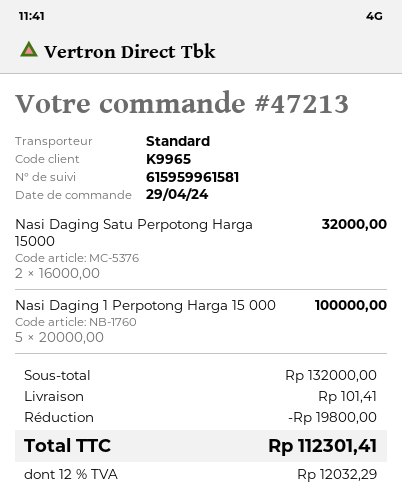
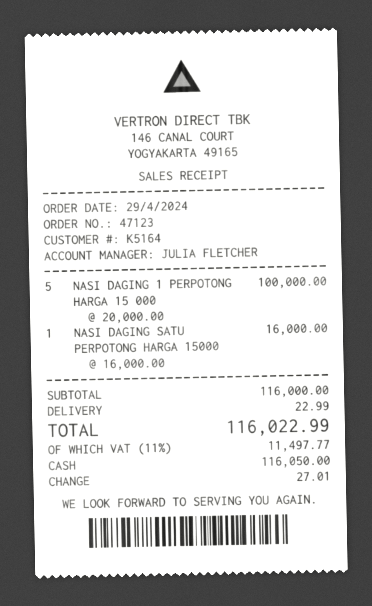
order number: 47213 -> 47123
customer number: K9965 -> K5164
Nasi Daging Satu Perpotong Harga 15000: 2 x 16000.00 = 32000.00 -> 1 x 16000.00 = 16000.00
subtotal: 132000.00 -> 116000.00
discount: 19800.00 -> none
shipping: 101.41 -> 22.99
tax: 12% = 12032.29 -> 11% = 11497.77
total: 112301.41 -> 116022.99

